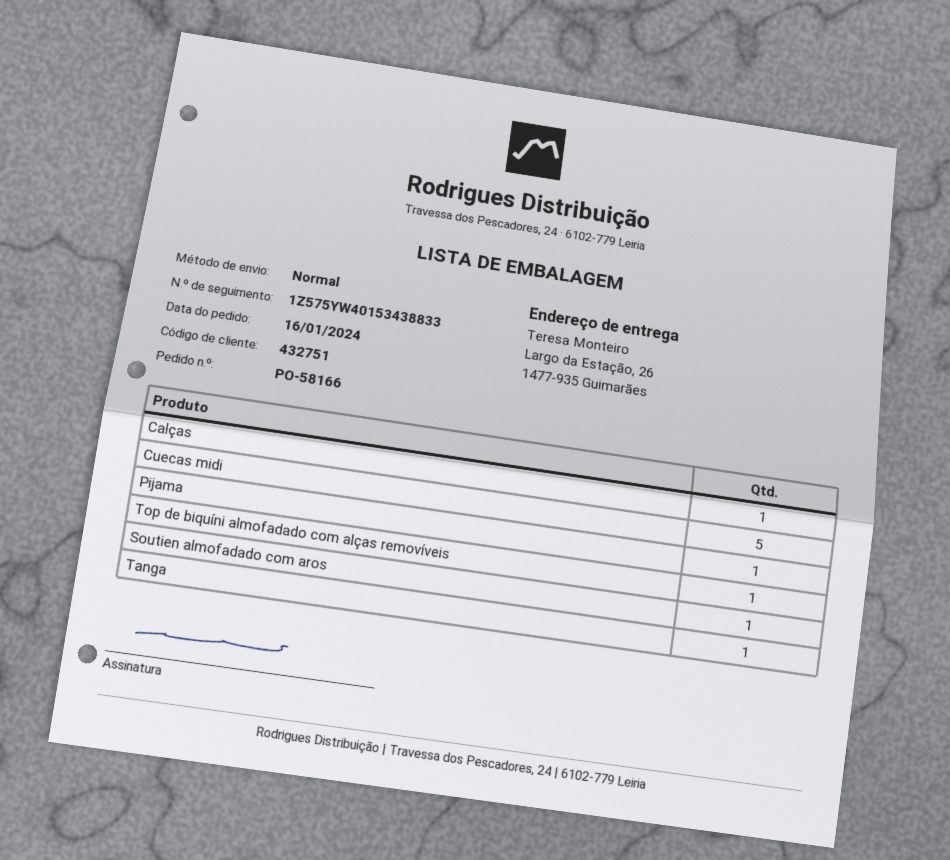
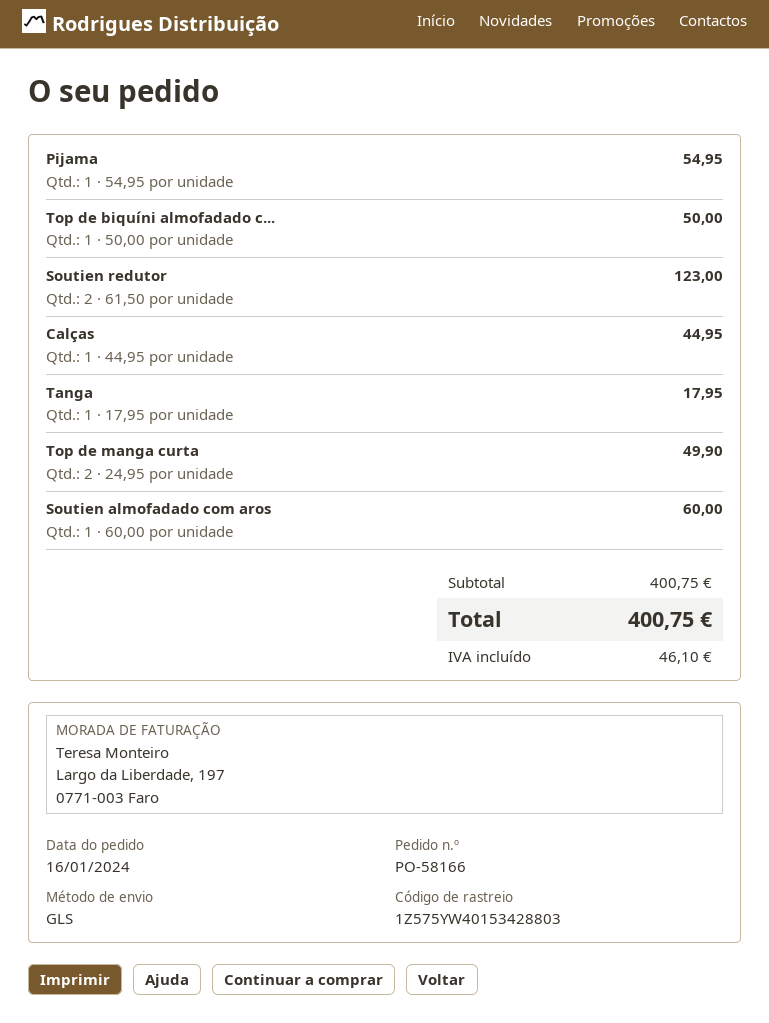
shipping method: standard -> GLS
tracking number: 1Z575YW40153438833 -> 1Z575YW40153428803
Cuecas midi: 5 -> none
Soutien redutor: none -> 2
Top de manga curta: none -> 2

